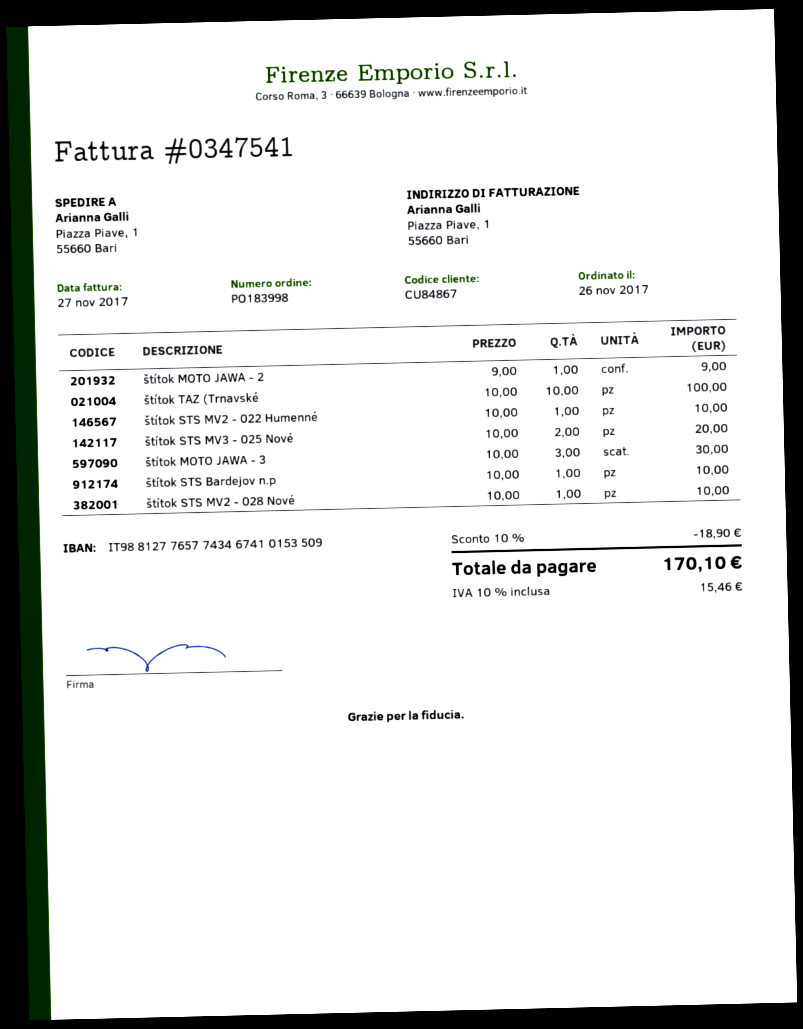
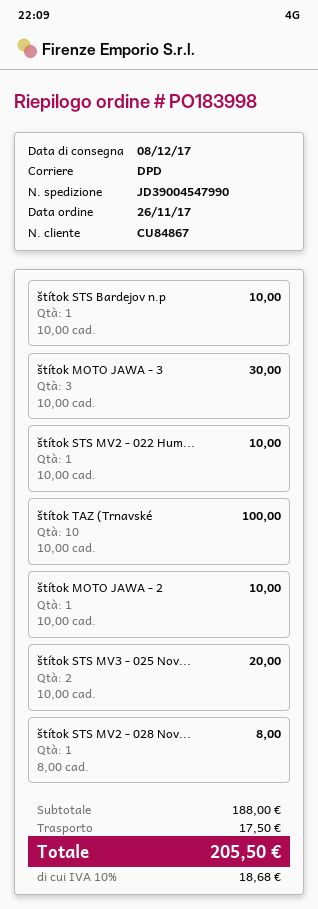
štítok MOTO JAWA - 2: 1 x 9.00 = 9.00 -> 1 x 10.00 = 10.00
štítok STS MV2 - 028 Nové: 1 x 10.00 = 10.00 -> 1 x 8.00 = 8.00
discount: 10% = 18.90 -> none
shipping: none -> 17.50
tax: 10% = 15.46 -> 10% = 18.68
total: 170.10 -> 205.50

